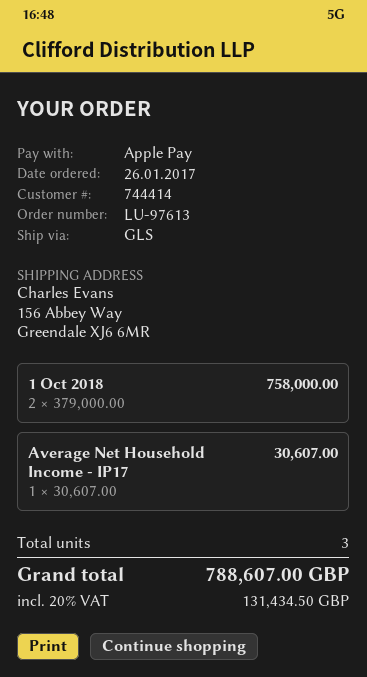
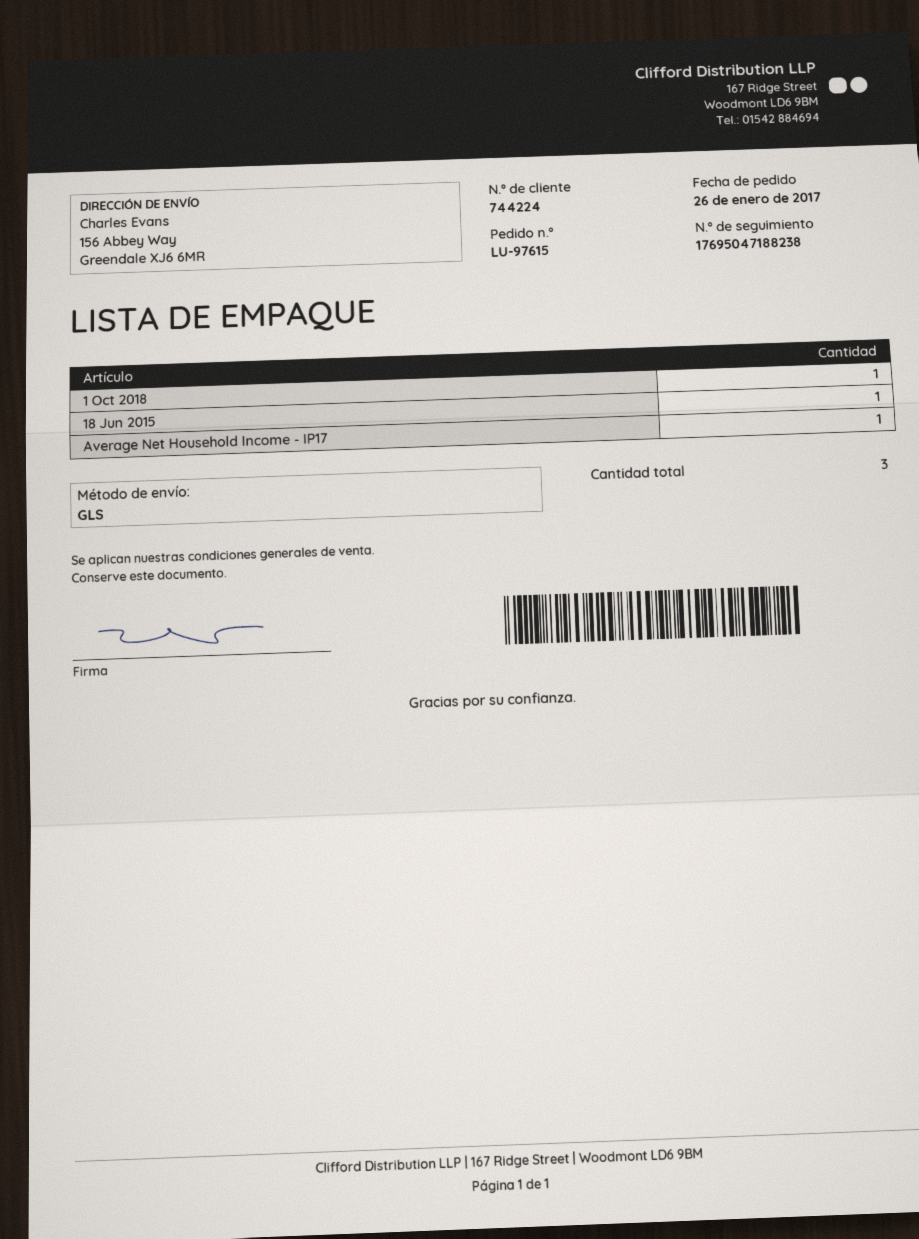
order number: LU-97613 -> LU-97615
customer number: 744414 -> 744224
1 Oct 2018: 2 -> 1
18 Jun 2015: none -> 1

